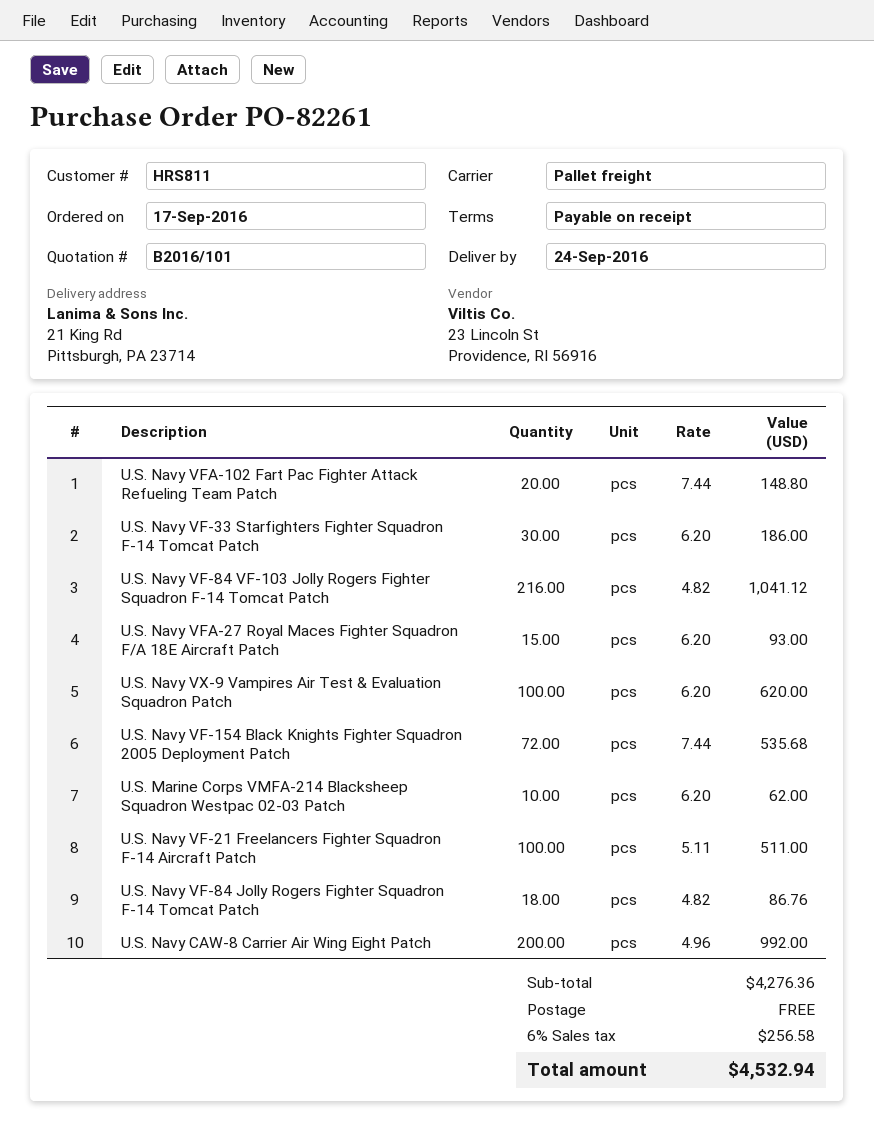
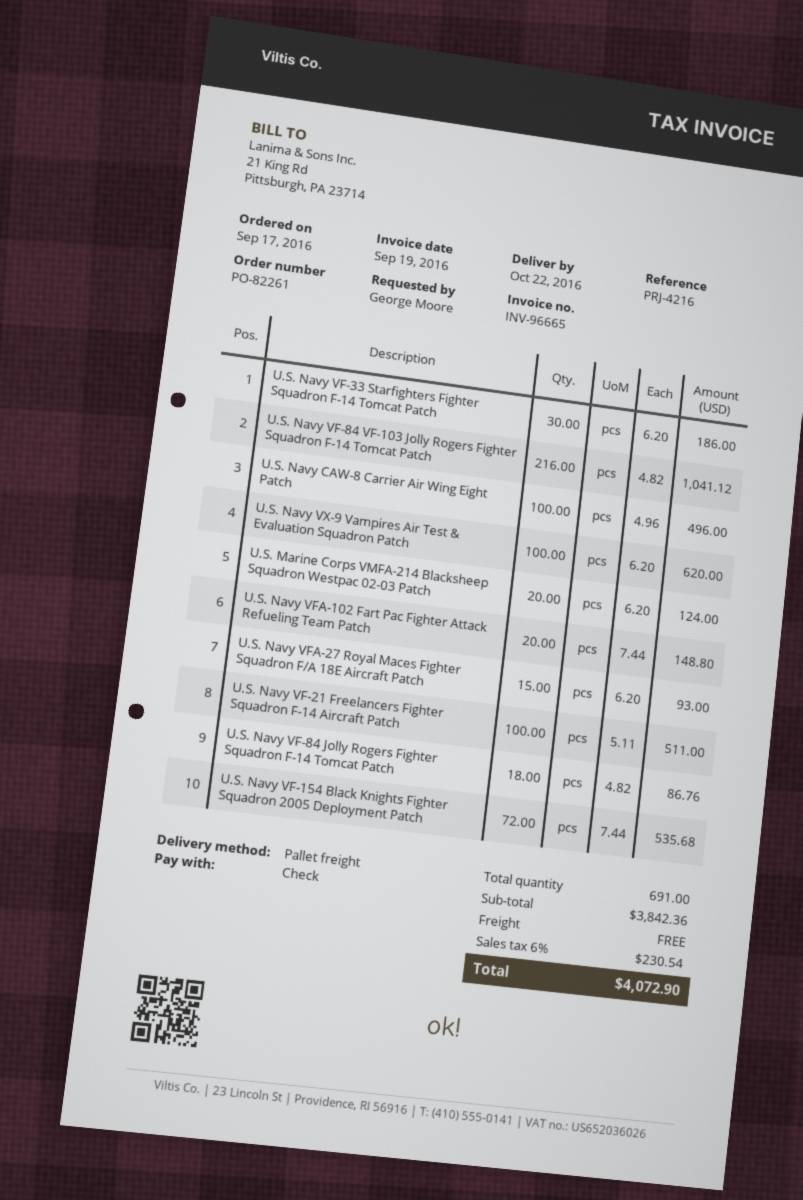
delivery date: 2016-09-24 -> 2016-10-22
U.S. Marine Corps VMFA-214 Blacksheep Squadron Westpac 02-03 Patch: 10 x 6.20 = 62.00 -> 20 x 6.20 = 124.00
U.S. Navy CAW-8 Carrier Air Wing Eight Patch: 200 x 4.96 = 992.00 -> 100 x 4.96 = 496.00
subtotal: 4276.36 -> 3842.36
tax: 6% = 256.58 -> 6% = 230.54
total: 4532.94 -> 4072.90

